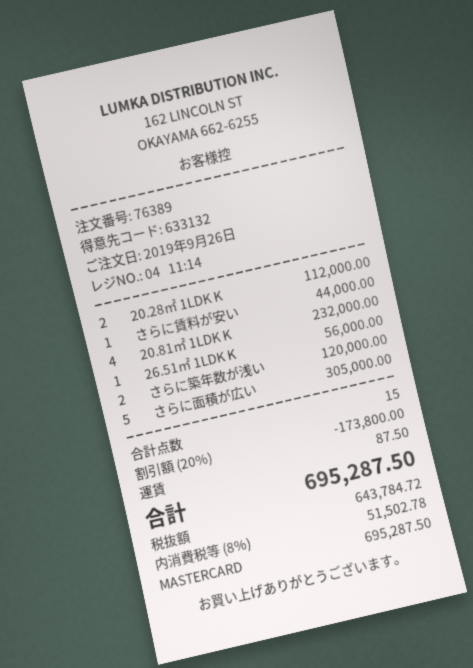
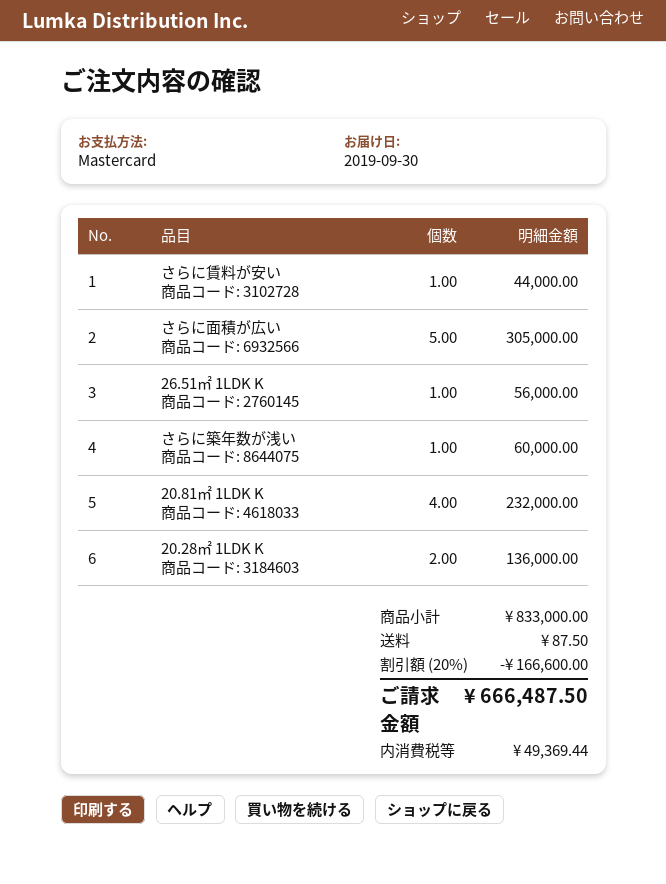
20.28㎡ 1LDK K: 2 for 112000.00 -> 2 for 136000.00
さらに築年数が浅い: 2 for 120000.00 -> 1 for 60000.00
discount: 20% = 173800.00 -> 20% = 166600.00
tax: 51502.78 -> 49369.44
total: 695287.50 -> 666487.50

